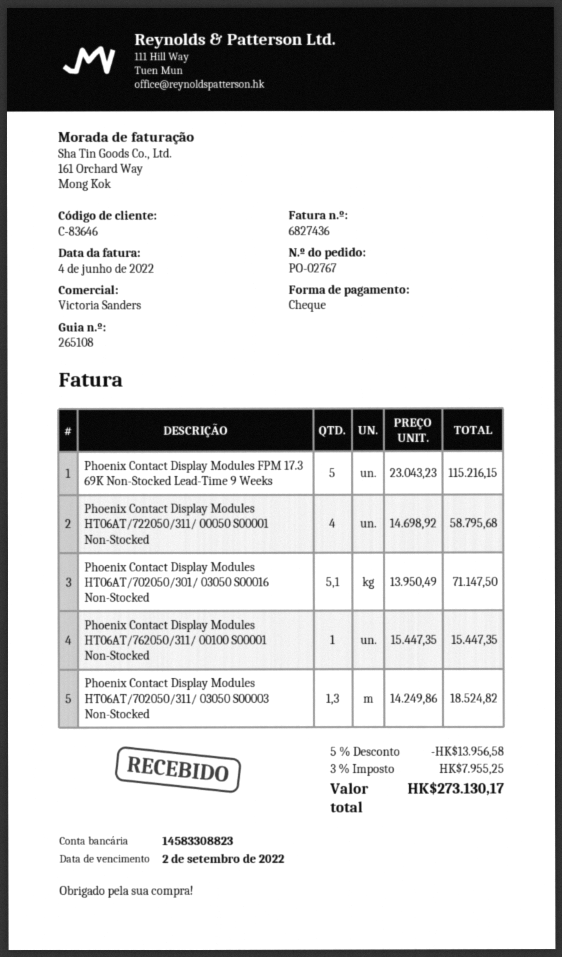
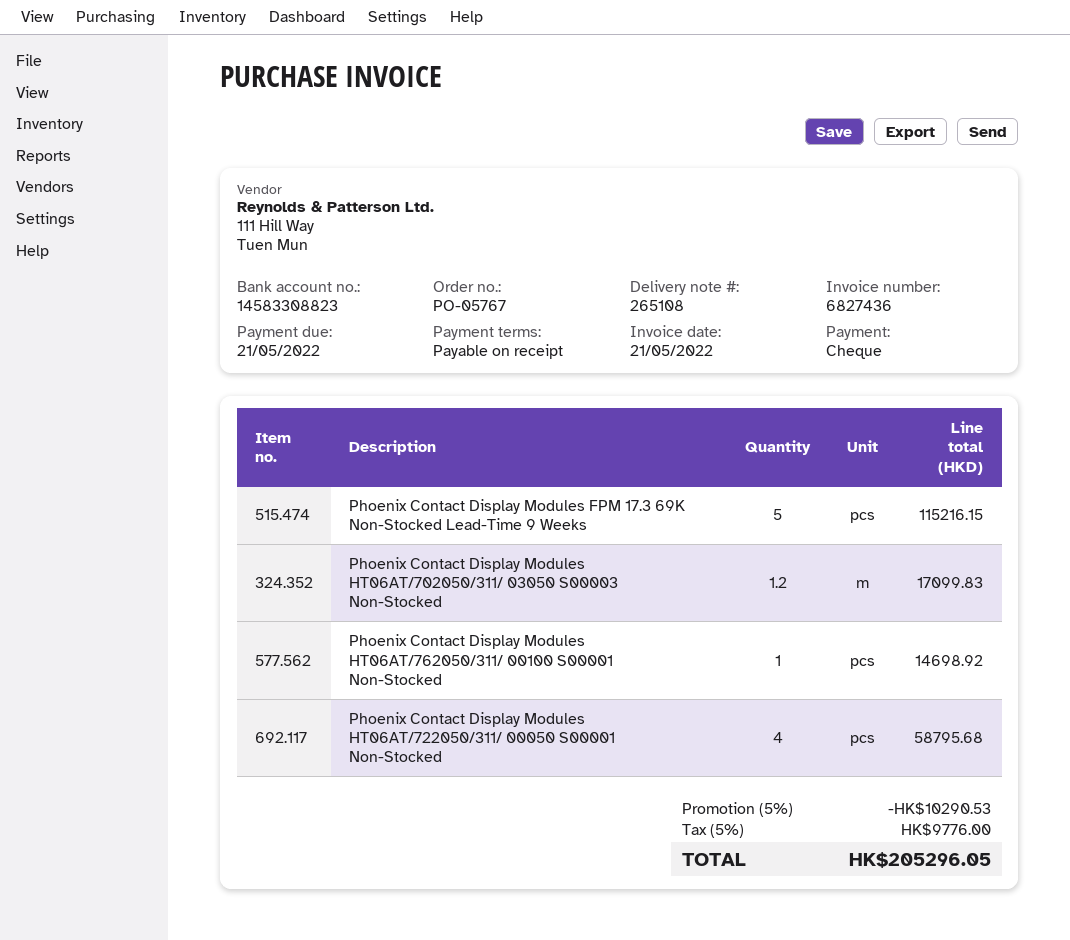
order number: PO-02767 -> PO-05767
invoice date: 2022-06-04 -> 2022-05-21
due date: 2022-09-02 -> 2022-05-21
Phoenix Contact Display Modules HT06AT/702050/301/ 03050 S00016 Non-Stocked: 5.1 for 71147.50 -> none
Phoenix Contact Display Modules HT06AT/762050/311/ 00100 S00001 Non-Stocked: 1 for 15447.35 -> 1 for 14698.92
Phoenix Contact Display Modules HT06AT/702050/311/ 03050 S00003 Non-Stocked: 1.3 for 18524.82 -> 1.2 for 17099.83
discount: 5% = 13956.58 -> 5% = 10290.53
tax: 3% = 7955.25 -> 5% = 9776.00
total: 273130.17 -> 205296.05

